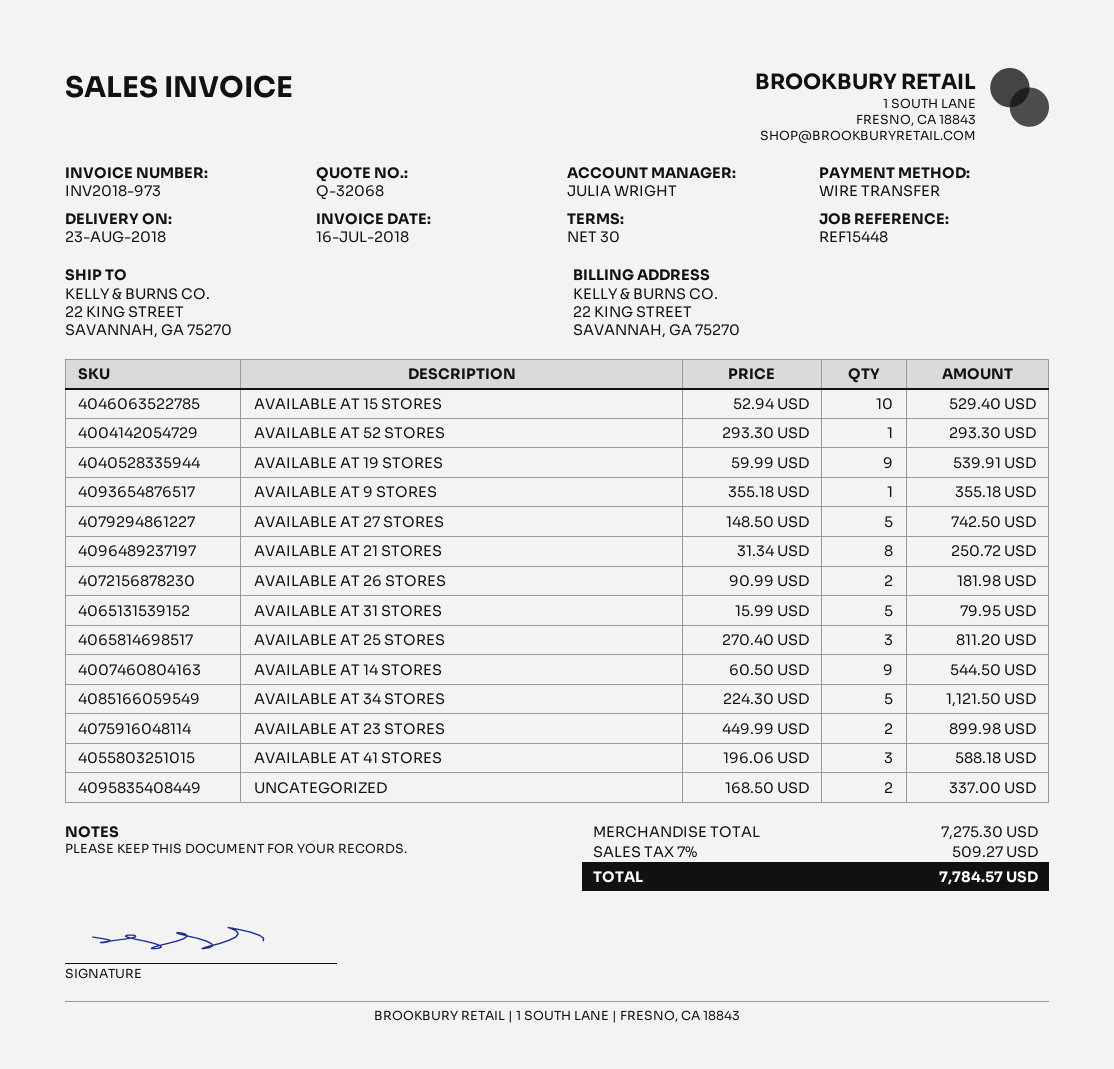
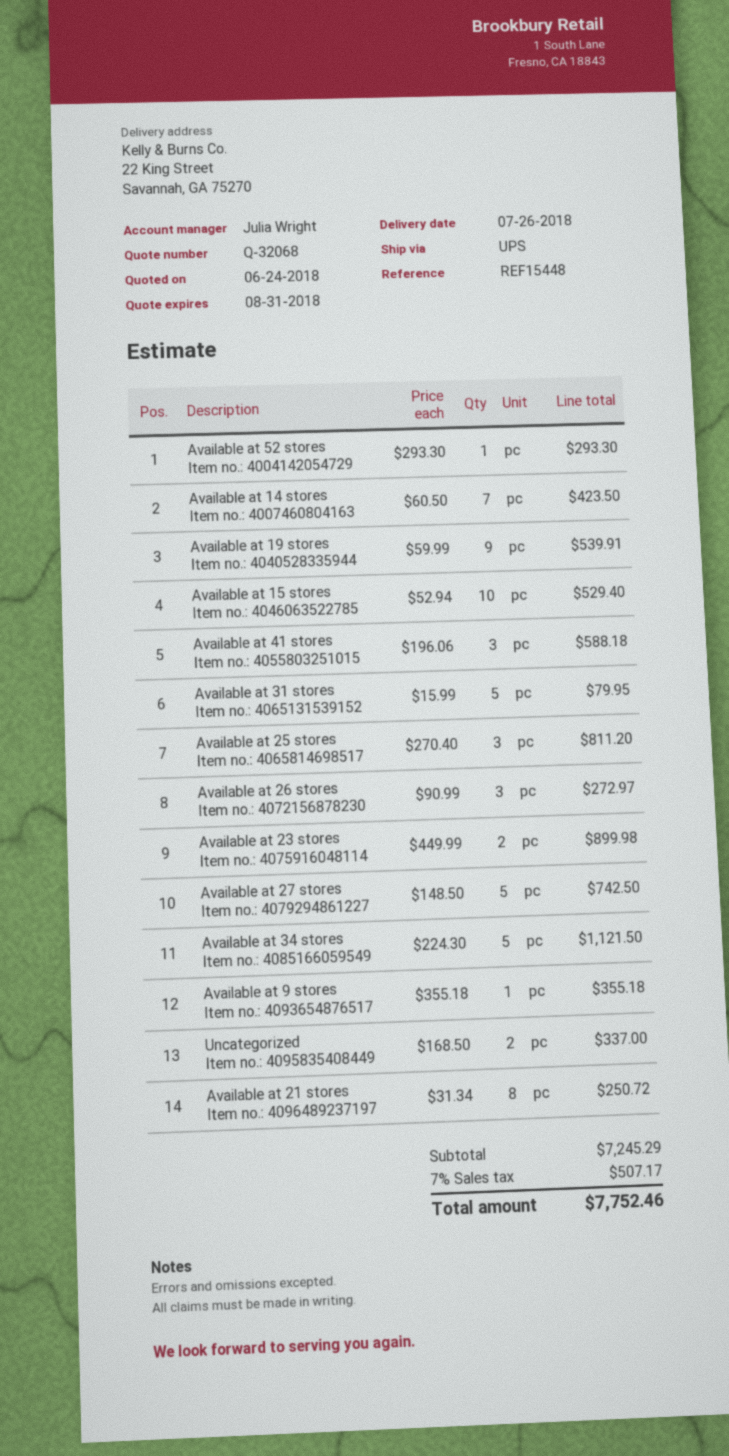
delivery date: 2018-08-23 -> 2018-07-26
AVAILABLE AT 26 STORES: 2 x 90.99 = 181.98 -> 3 x 90.99 = 272.97
AVAILABLE AT 14 STORES: 9 x 60.50 = 544.50 -> 7 x 60.50 = 423.50
subtotal: 7275.30 -> 7245.29
tax: 7% = 509.27 -> 7% = 507.17
total: 7784.57 -> 7752.46

